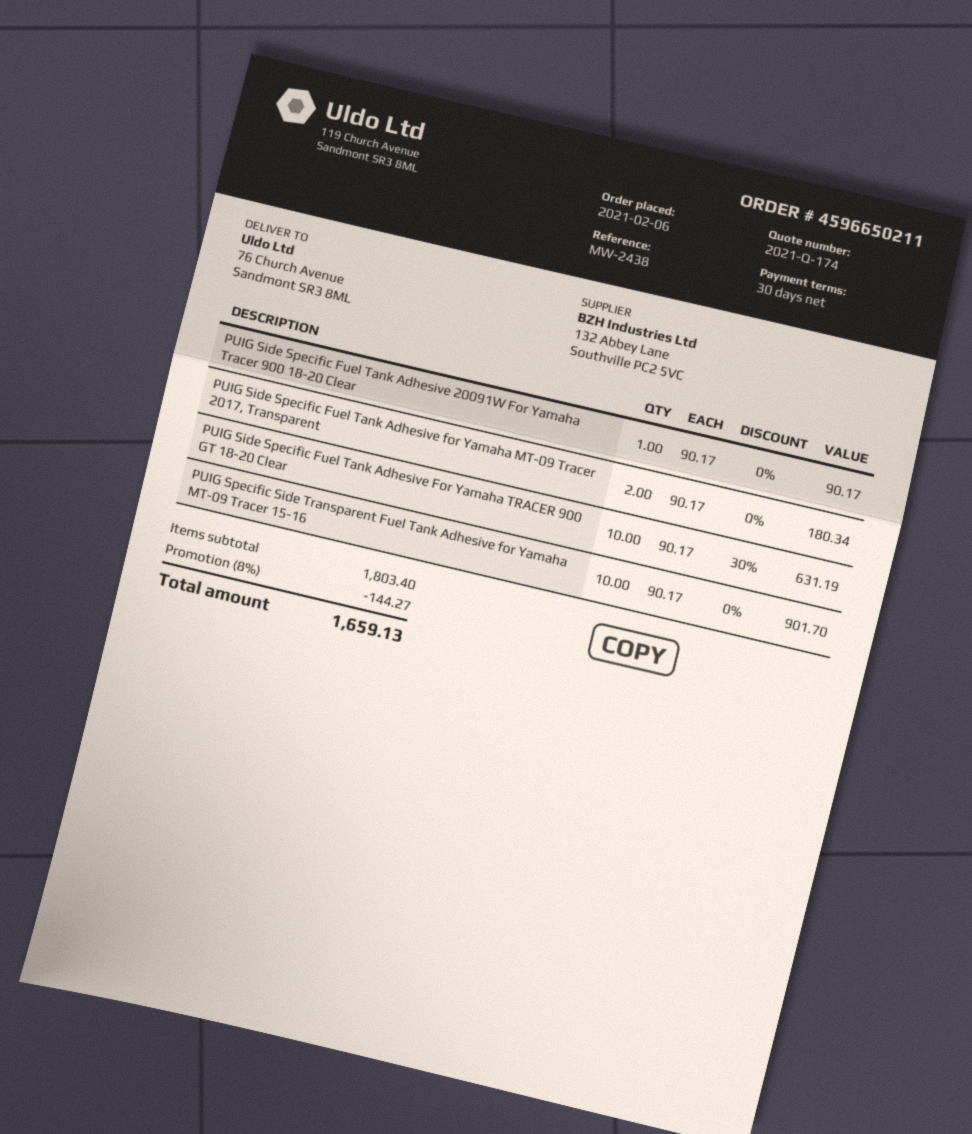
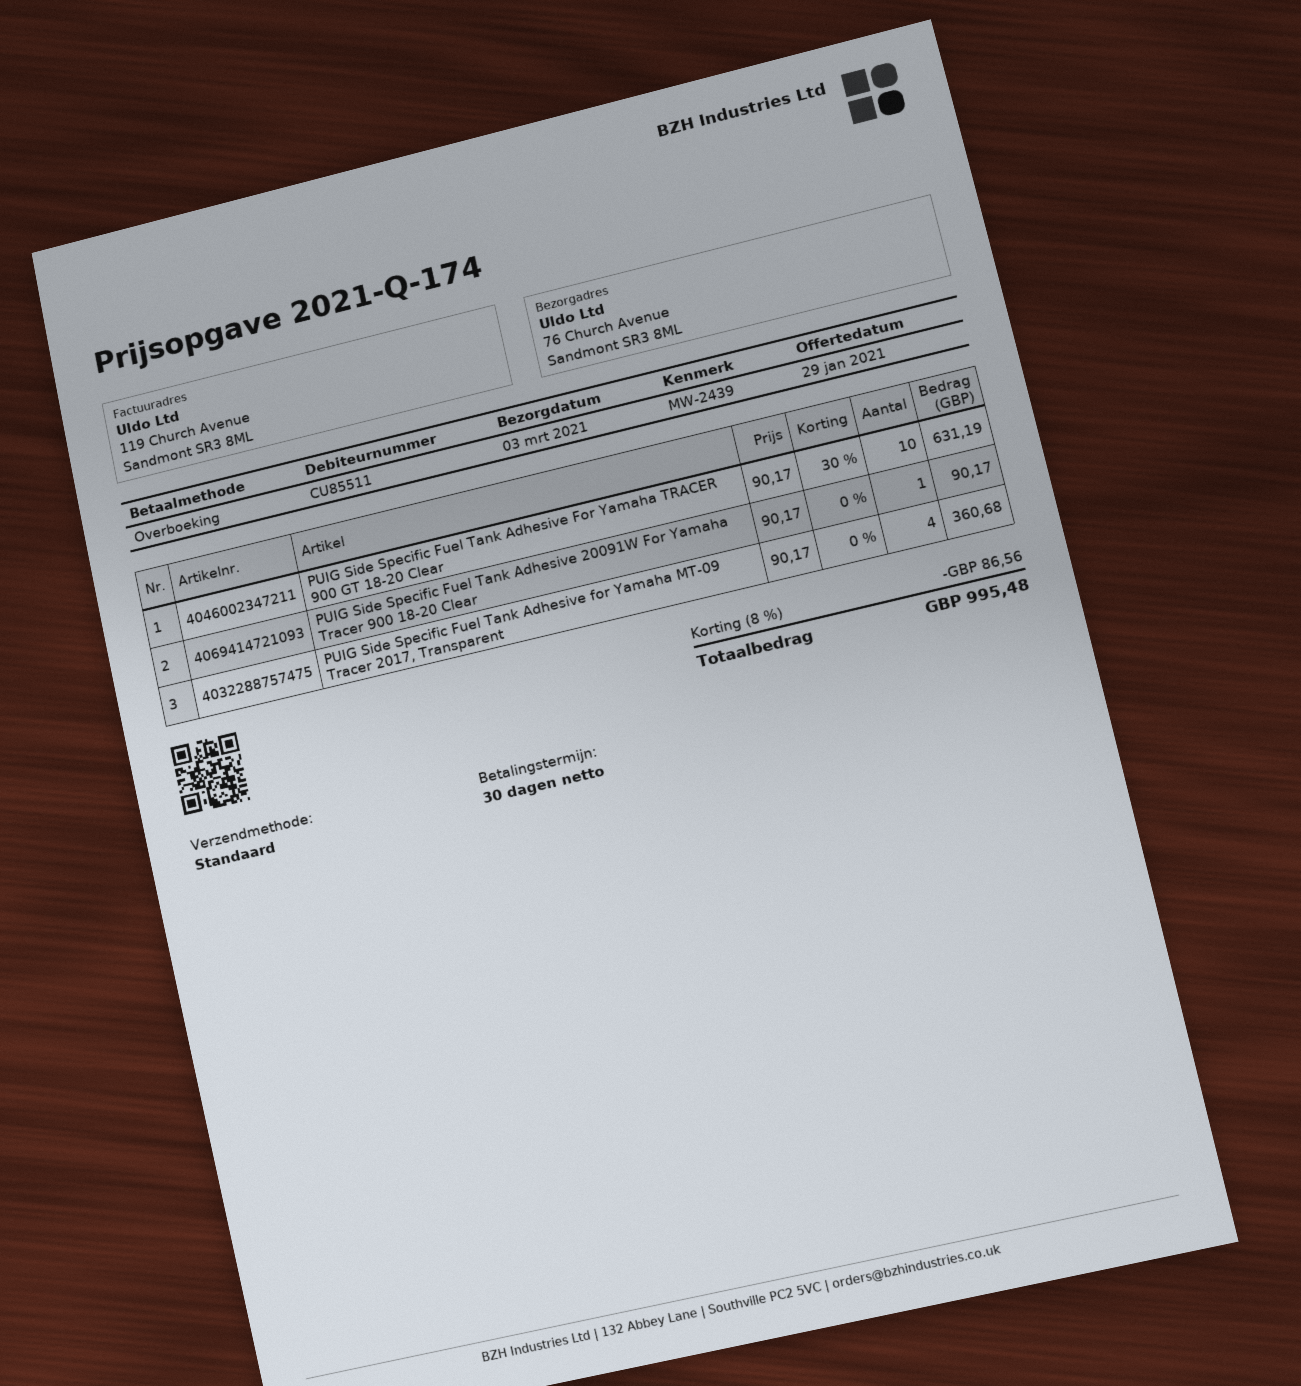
reference: MW-2438 -> MW-2439
PUIG Side Specific Fuel Tank Adhesive for Yamaha MT-09 Tracer 2017, Transparent: 2 x 90.17 = 180.34 -> 4 x 90.17 = 360.68
PUIG Specific Side Transparent Fuel Tank Adhesive for Yamaha MT-09 Tracer 15-16: 10 x 90.17 = 901.70 -> none
discount: 8% = 144.27 -> 8% = 86.56
total: 1659.13 -> 995.48

